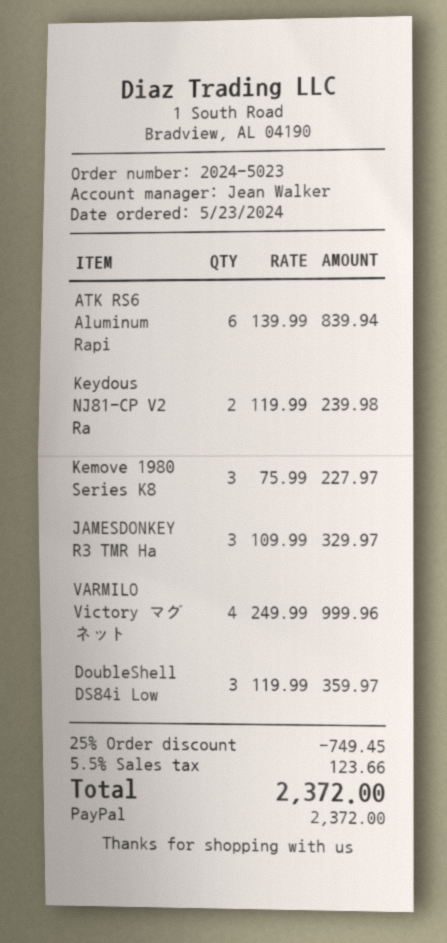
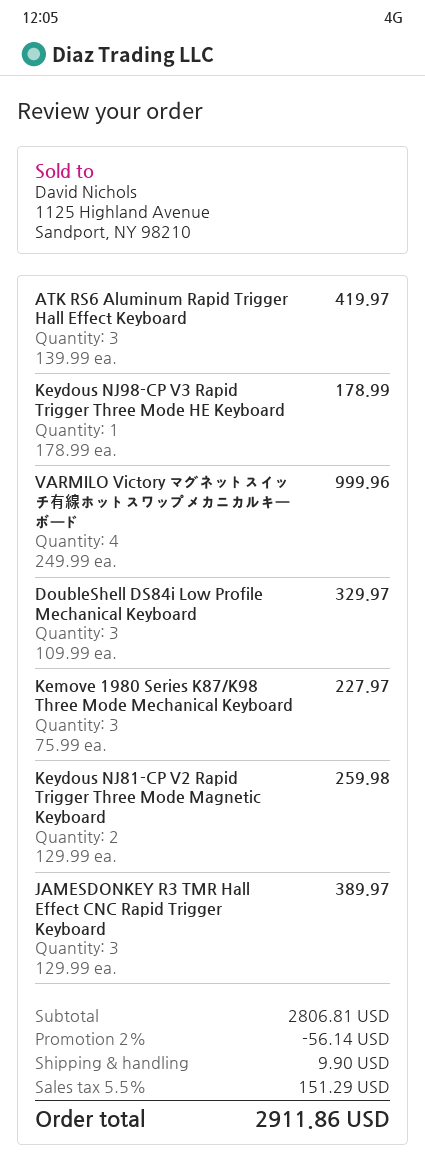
ATK RS6 Aluminum Rapi: 6 x 139.99 = 839.94 -> 3 x 139.99 = 419.97
Keydous NJ81-CP V2 Ra: 2 x 119.99 = 239.98 -> 2 x 129.99 = 259.98
JAMESDONKEY R3 TMR Ha: 3 x 109.99 = 329.97 -> 3 x 129.99 = 389.97
DoubleShell DS84i Low: 3 x 119.99 = 359.97 -> 3 x 109.99 = 329.97
Keydous NJ98-CP V3 Rapid Trigger Three Mode HE Keyboard: none -> 1 x 178.99 = 178.99
discount: 25% = 749.45 -> 2% = 56.14
shipping: none -> 9.90
tax: 5.5% = 123.66 -> 5.5% = 151.29
total: 2372.00 -> 2911.86

